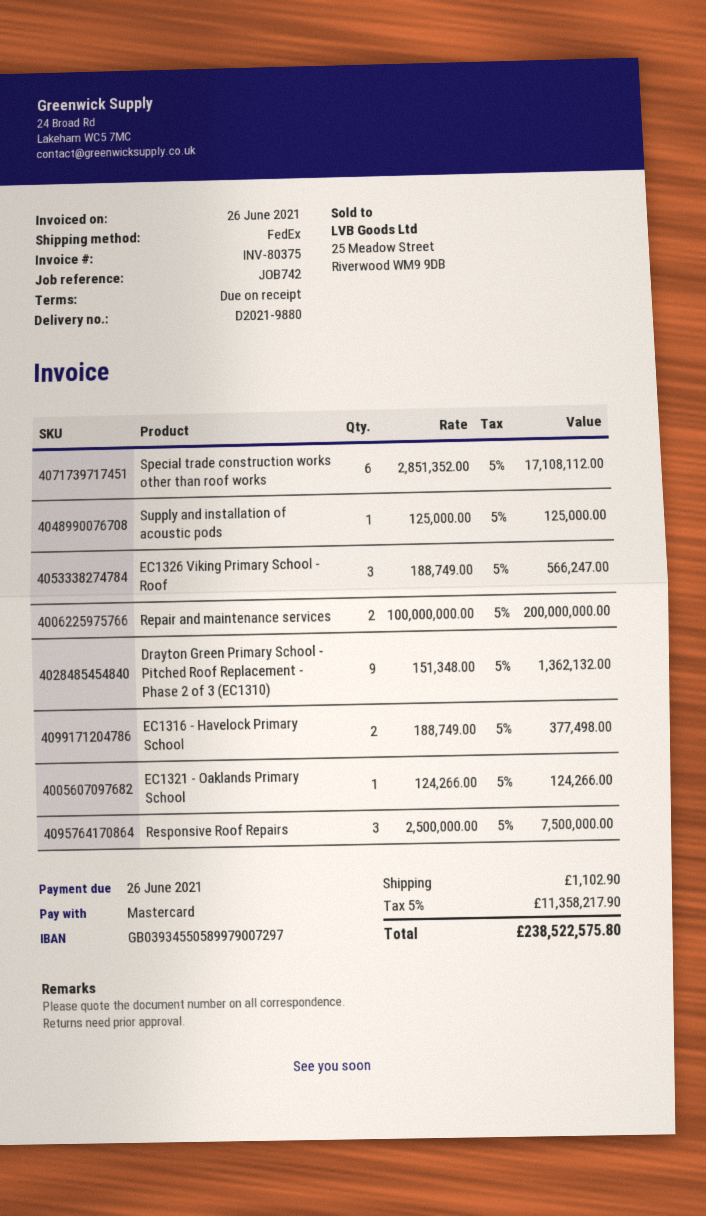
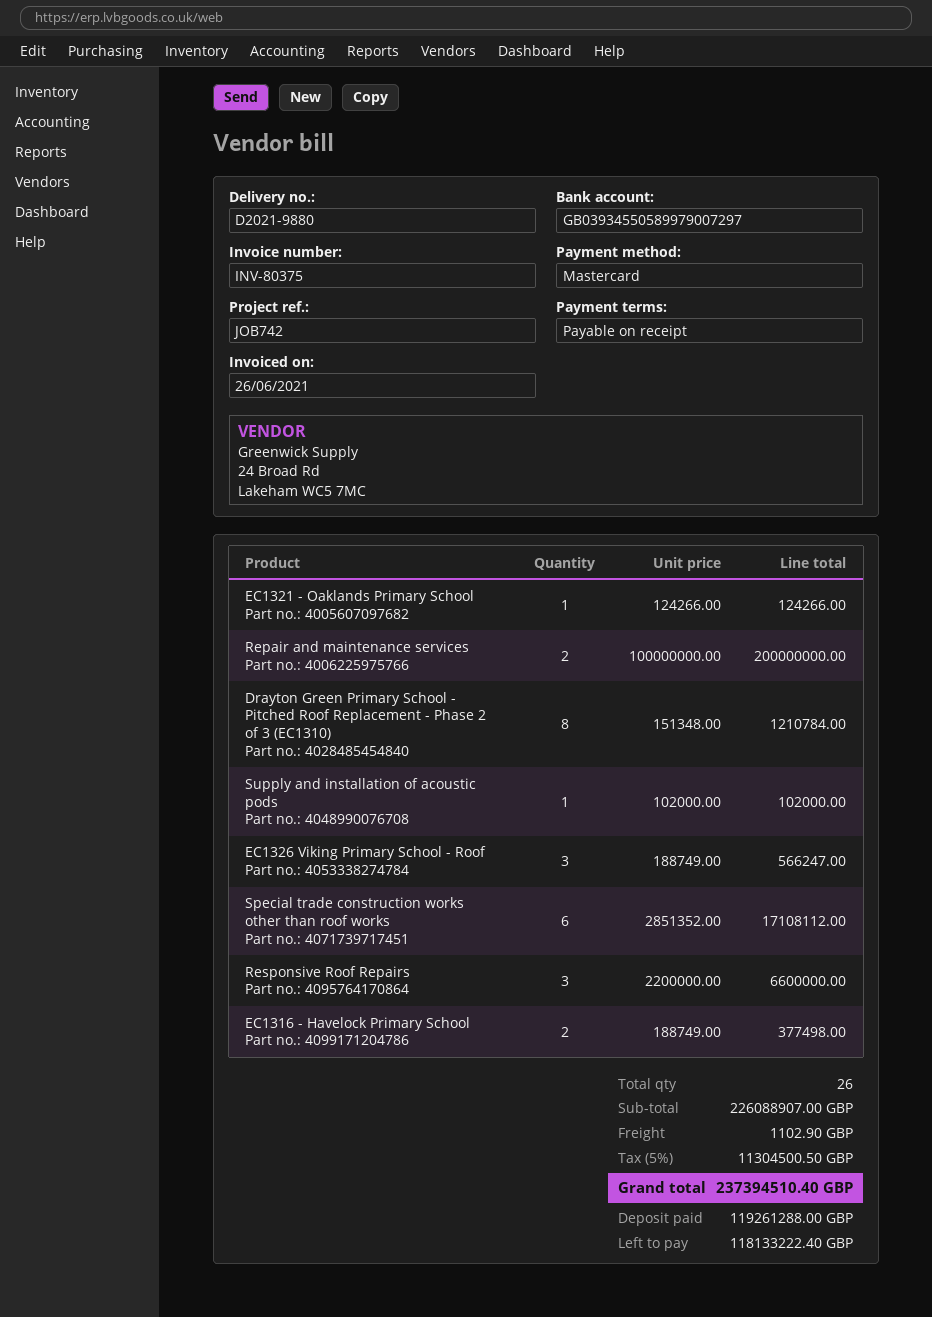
Supply and installation of acoustic pods: 1 x 125000.00 = 125000.00 -> 1 x 102000.00 = 102000.00
Drayton Green Primary School - Pitched Roof Replacement - Phase 2 of 3 (EC1310): 9 x 151348.00 = 1362132.00 -> 8 x 151348.00 = 1210784.00
Responsive Roof Repairs: 3 x 2500000.00 = 7500000.00 -> 3 x 2200000.00 = 6600000.00
tax: 5% = 11358217.90 -> 5% = 11304500.50
total: 238522575.80 -> 237394510.40

